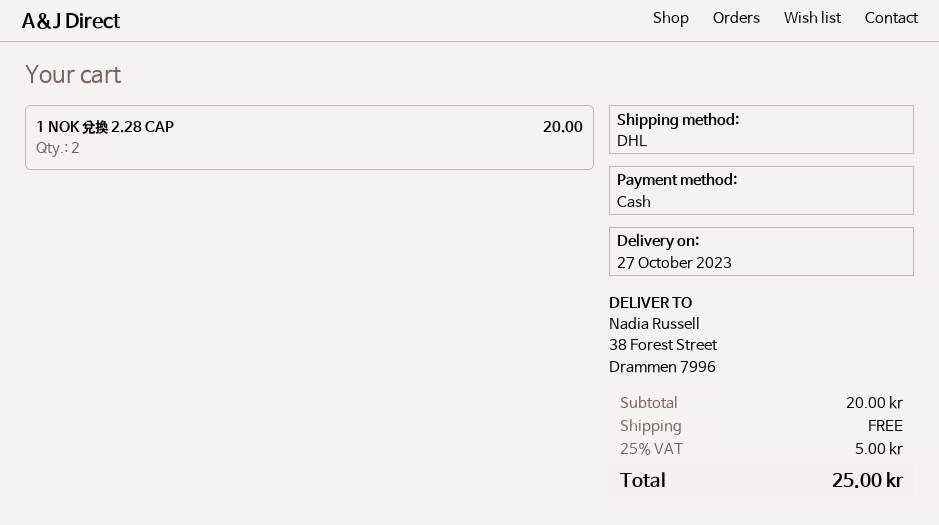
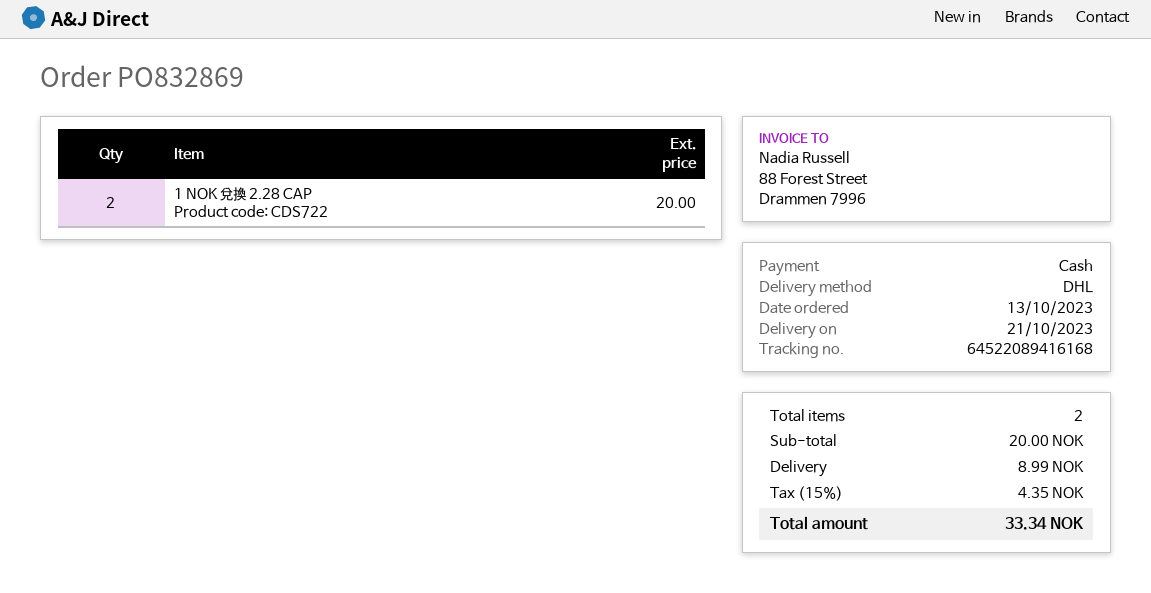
delivery date: 2023-10-27 -> 2023-10-21
shipping: 0.00 -> 8.99
tax: 25% = 5.00 -> 15% = 4.35
total: 25.00 -> 33.34

